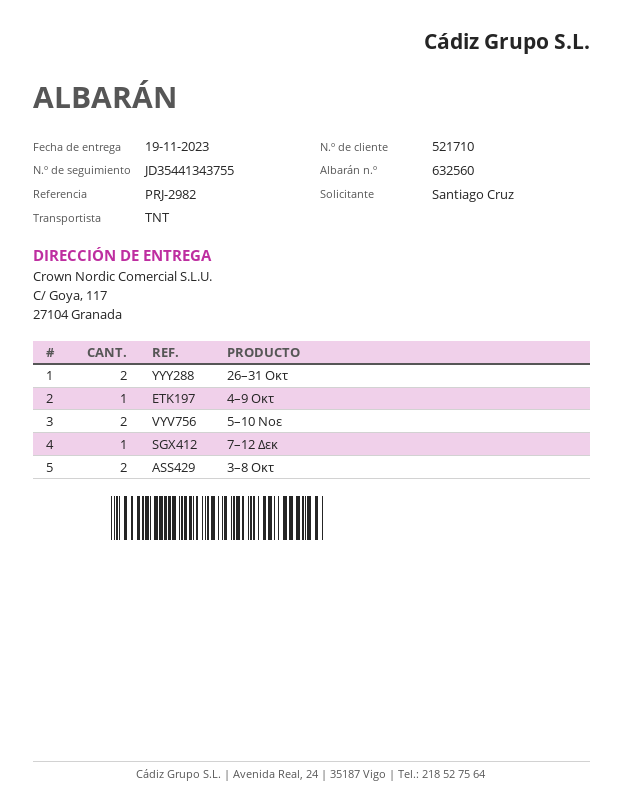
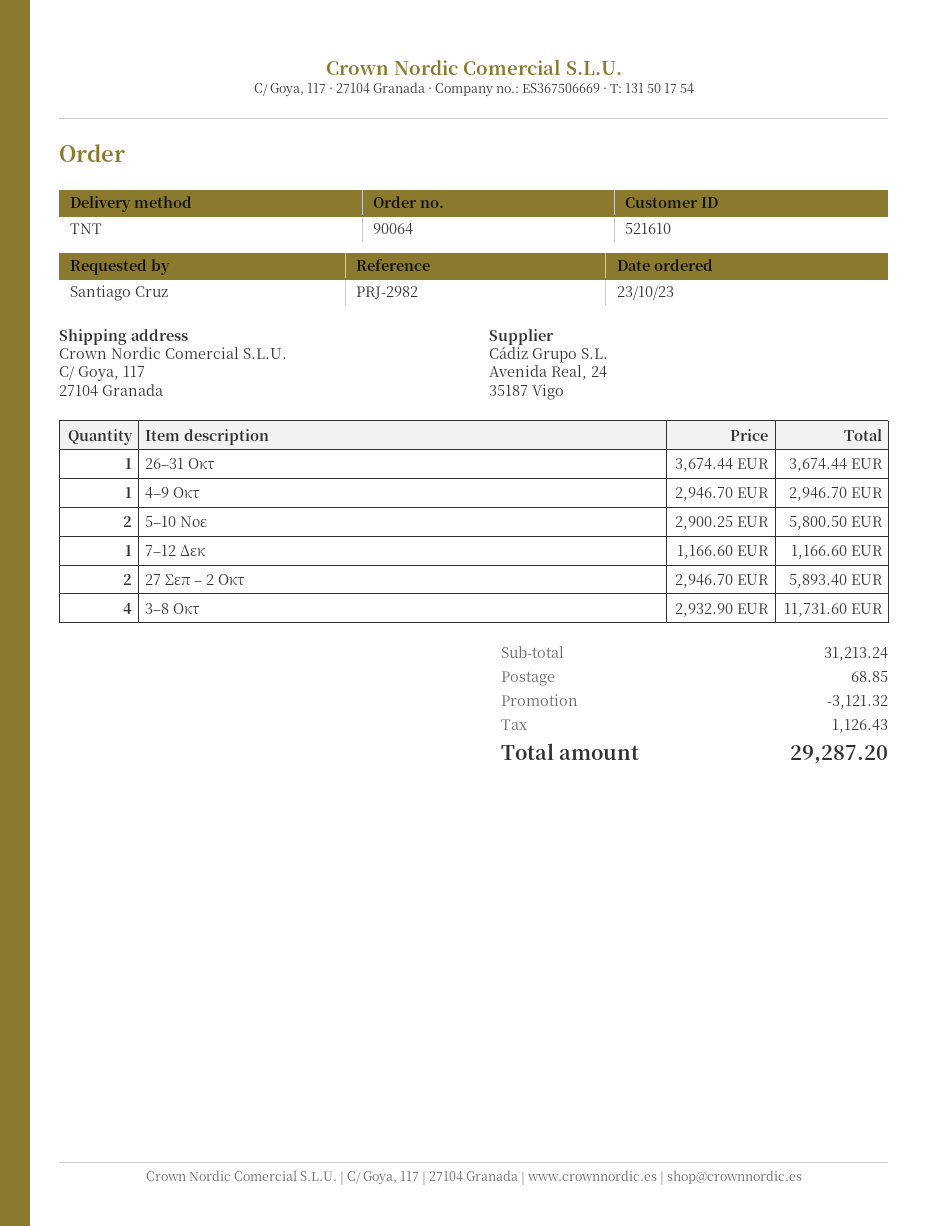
customer number: 521710 -> 521610
26–31 Οκτ: 2 -> 1
3–8 Οκτ: 2 -> 4
27 Σεπ – 2 Οκτ: none -> 2

